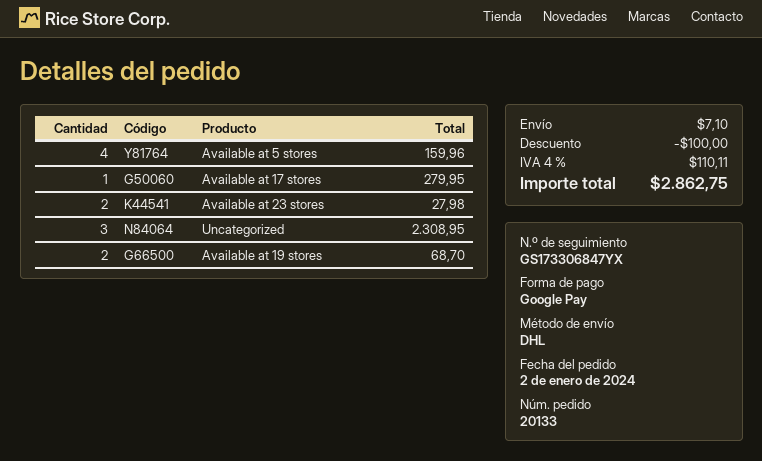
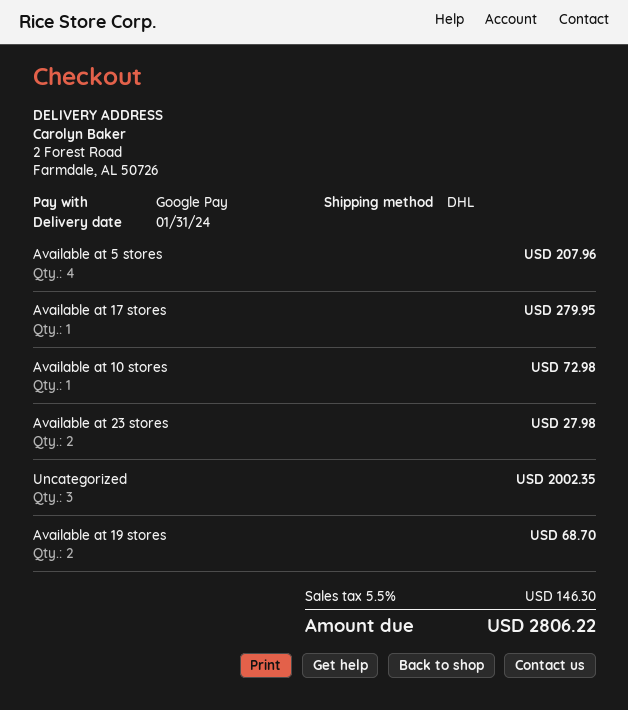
Available at 5 stores: 4 for 159.96 -> 4 for 207.96
Uncategorized: 3 for 2308.95 -> 3 for 2002.35
Available at 10 stores: none -> 1 for 72.98
discount: 100.00 -> none
shipping: 7.10 -> none
tax: 4% = 110.11 -> 5.5% = 146.30
total: 2862.75 -> 2806.22

